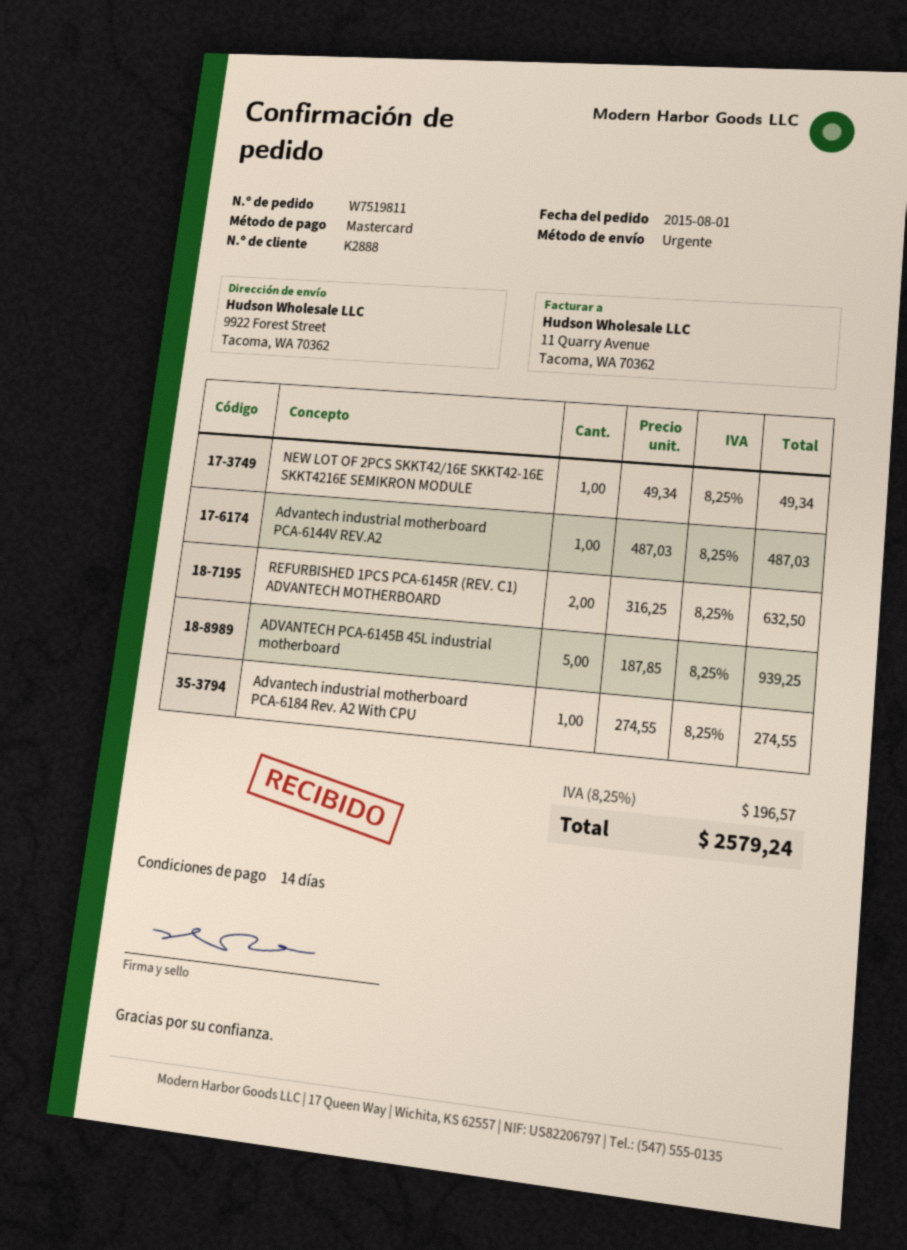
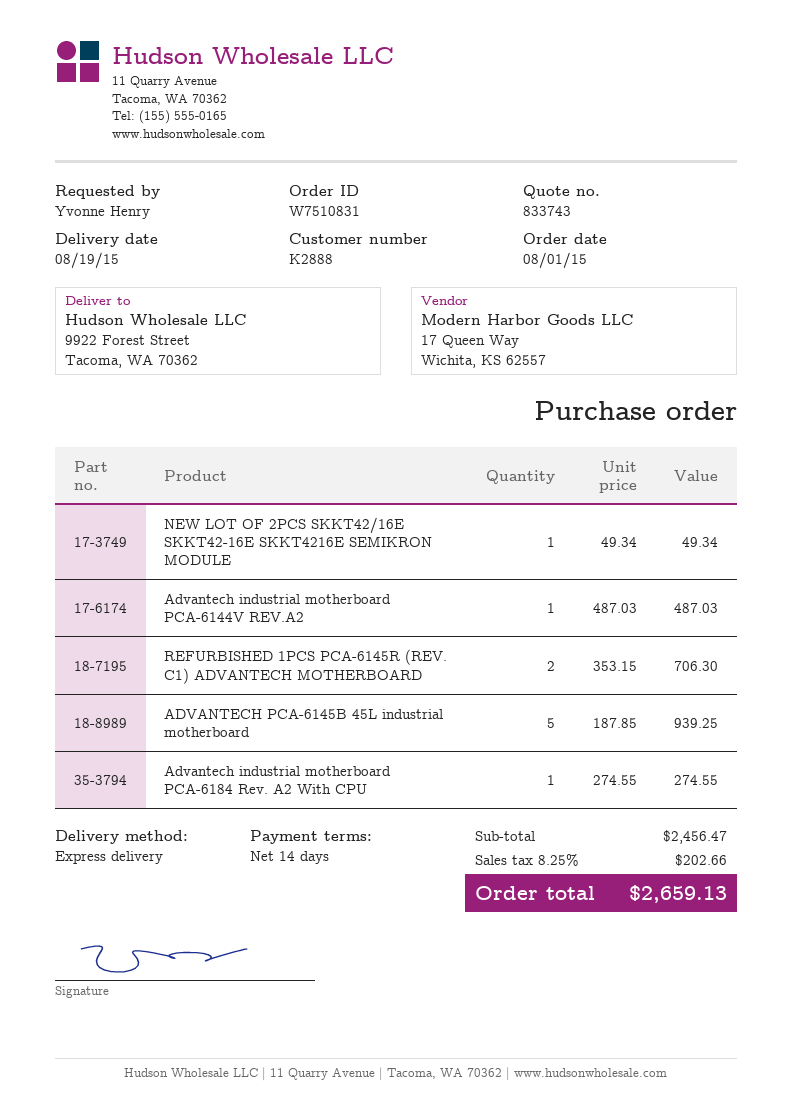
order number: W7519811 -> W7510831
REFURBISHED 1PCS PCA-6145R (REV. C1) ADVANTECH MOTHERBOARD: 2 x 316.25 = 632.50 -> 2 x 353.15 = 706.30
tax: 8.25% = 196.57 -> 8.25% = 202.66
total: 2579.24 -> 2659.13

